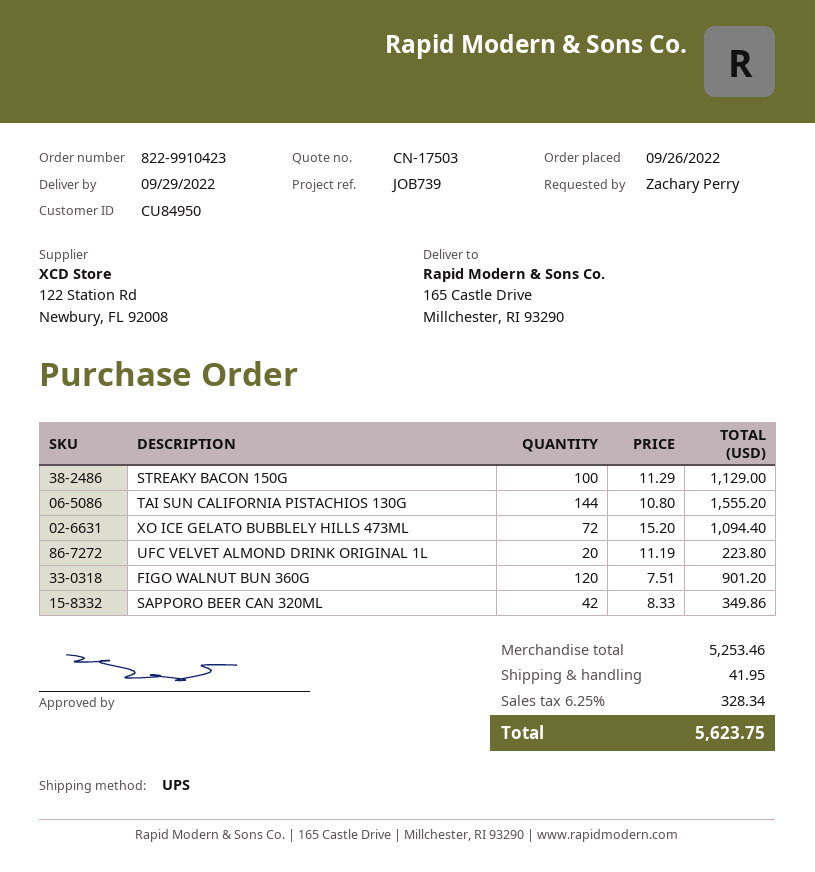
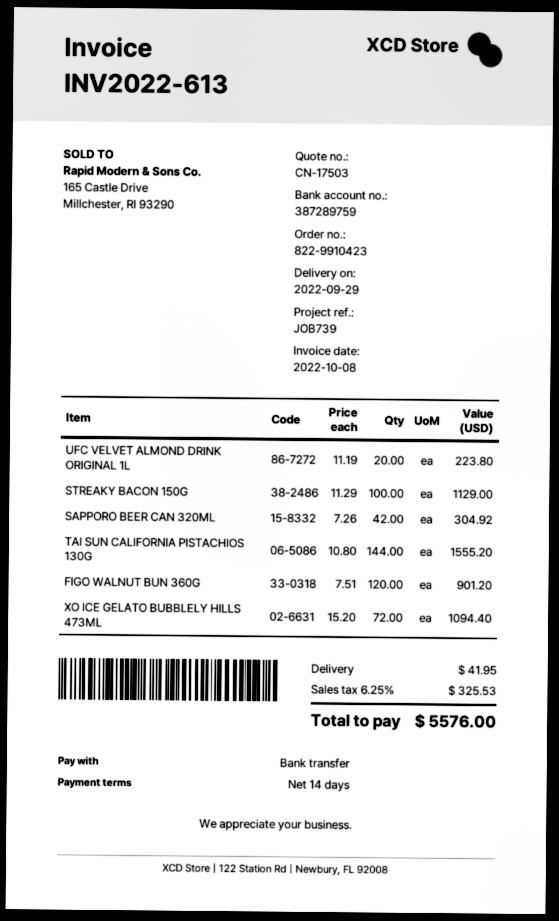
SAPPORO BEER CAN 320ML: 42 x 8.33 = 349.86 -> 42 x 7.26 = 304.92
tax: 6.25% = 328.34 -> 6.25% = 325.53
total: 5623.75 -> 5576.00

